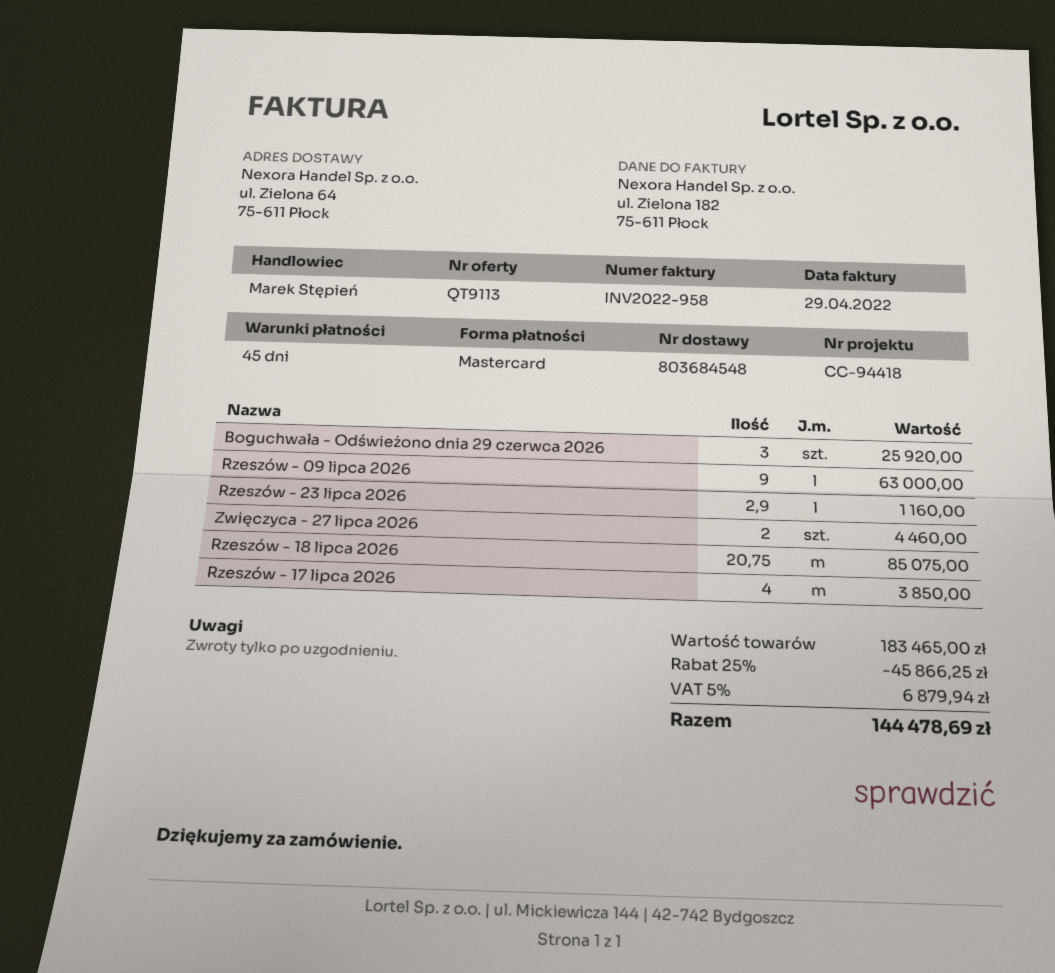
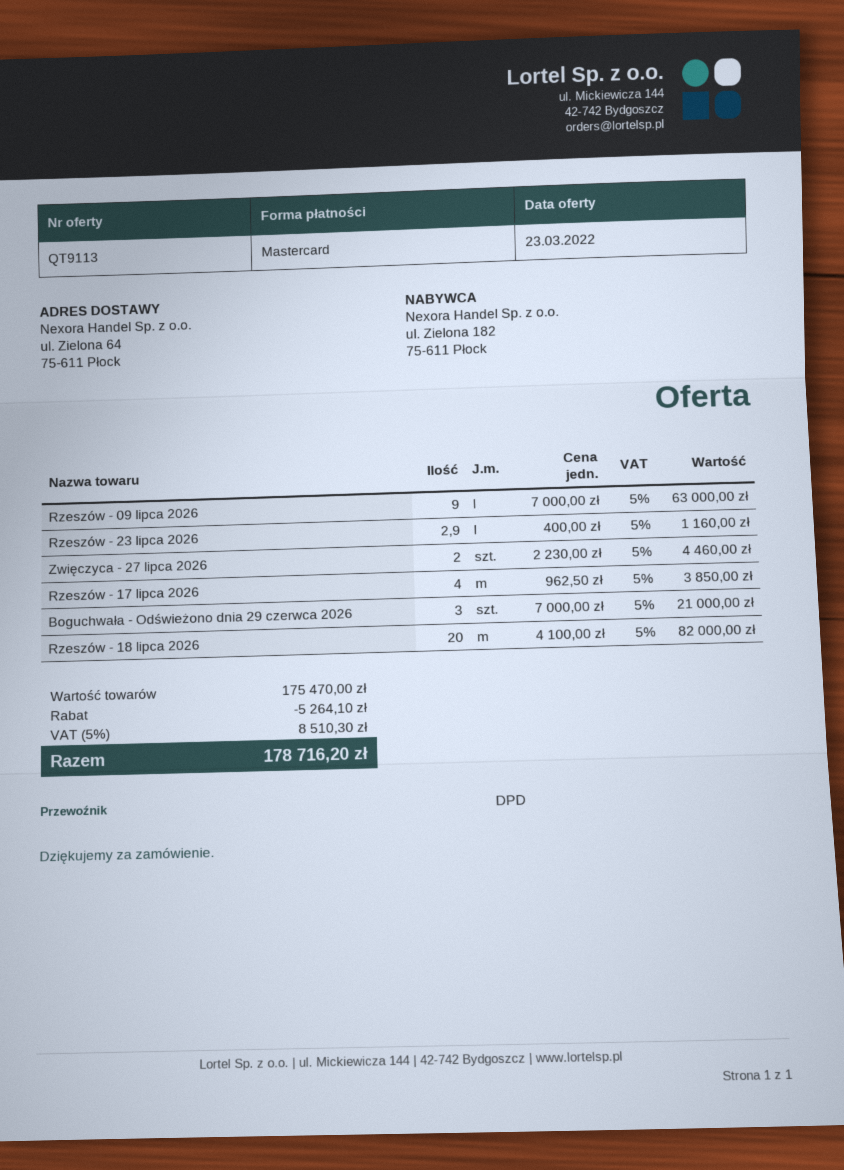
Boguchwała - Odświeżono dnia 29 czerwca 2026: 3 for 25920.00 -> 3 for 21000.00
Rzeszów - 18 lipca 2026: 20.75 for 85075.00 -> 20 for 82000.00
subtotal: 183465.00 -> 175470.00
discount: 45866.25 -> 5264.10
tax: 5% = 6879.94 -> 5% = 8510.30
total: 144478.69 -> 178716.20

